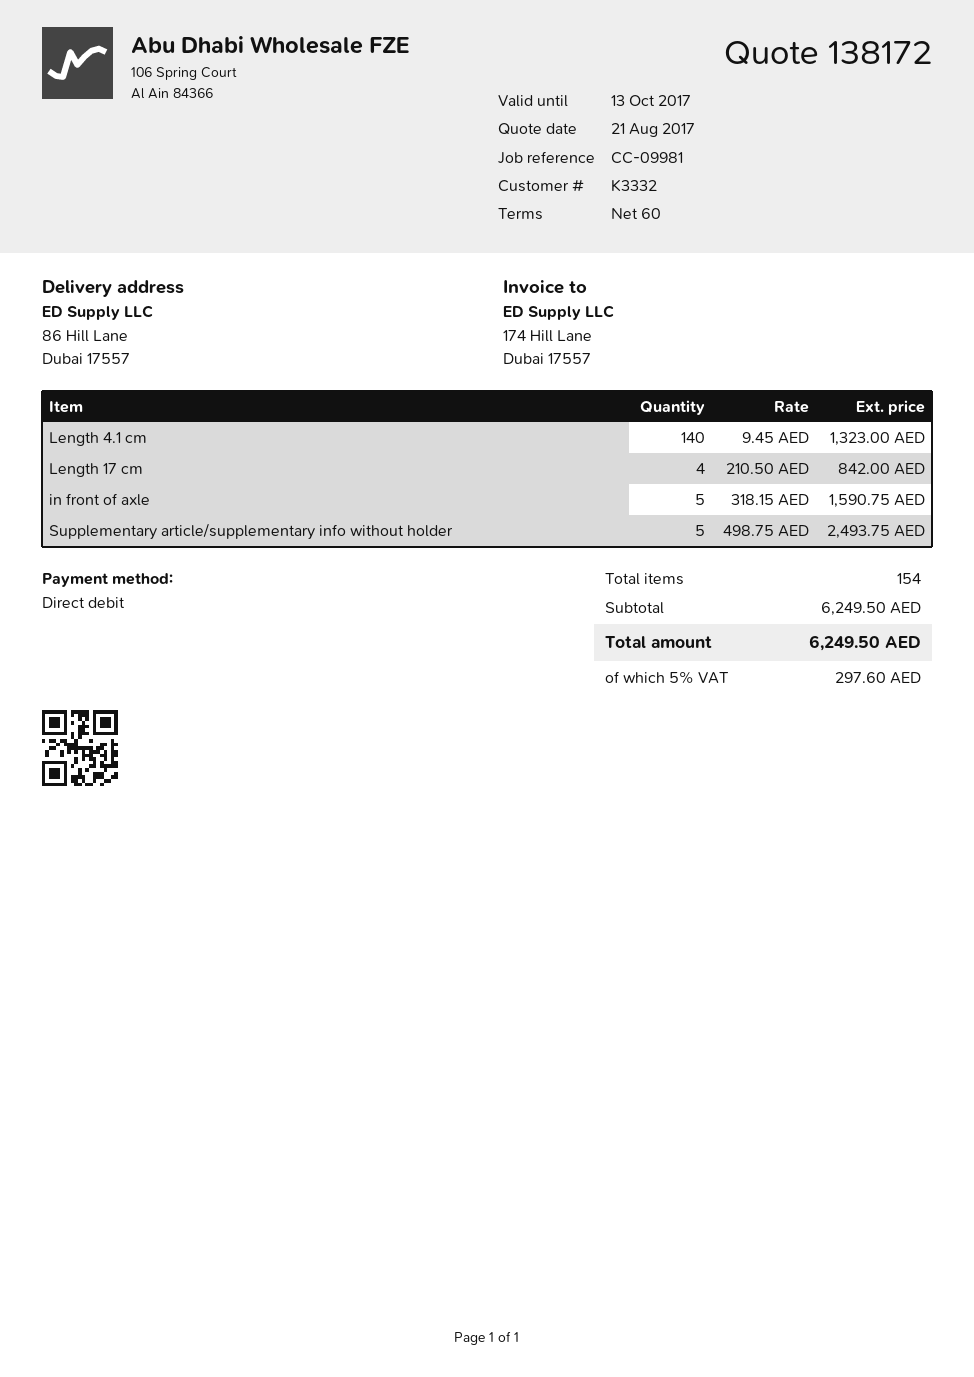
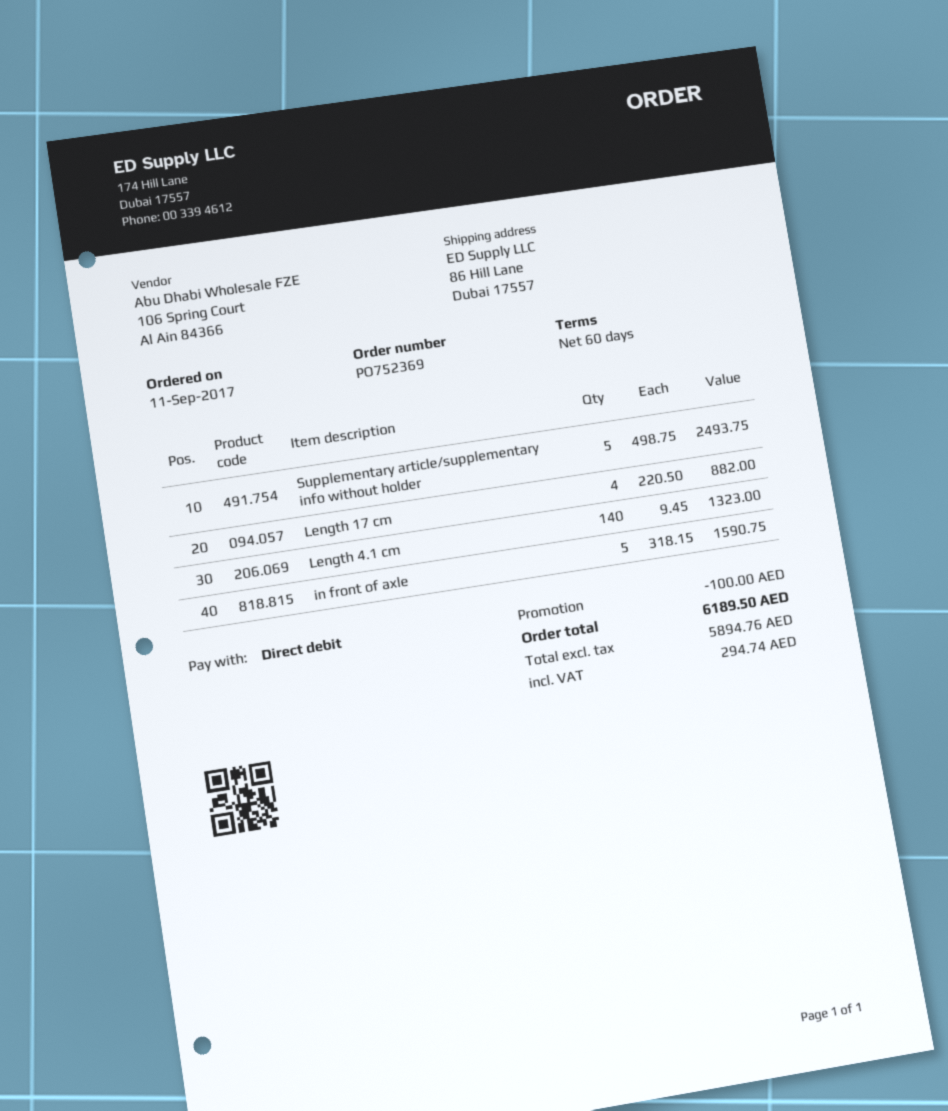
Length 17 cm: 4 x 210.50 = 842.00 -> 4 x 220.50 = 882.00
discount: none -> 100.00
tax: 297.60 -> 294.74
total: 6249.50 -> 6189.50

